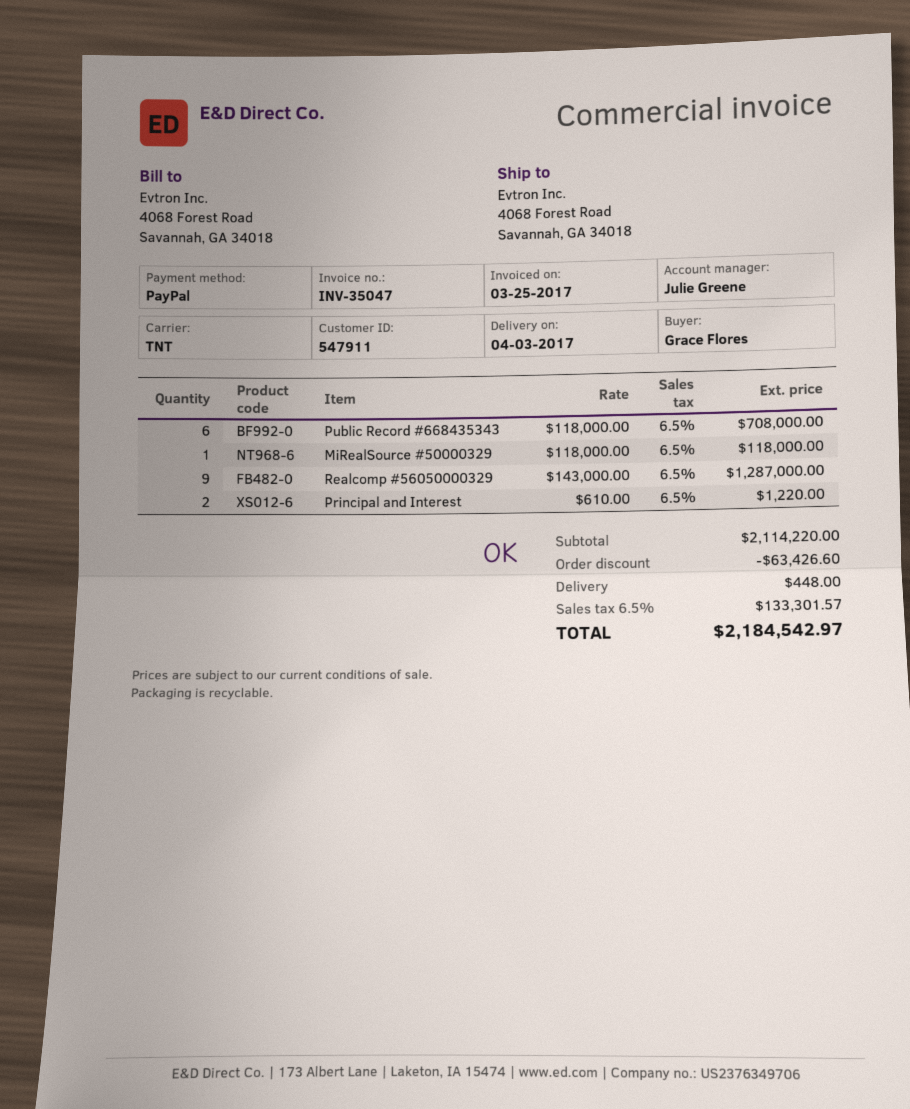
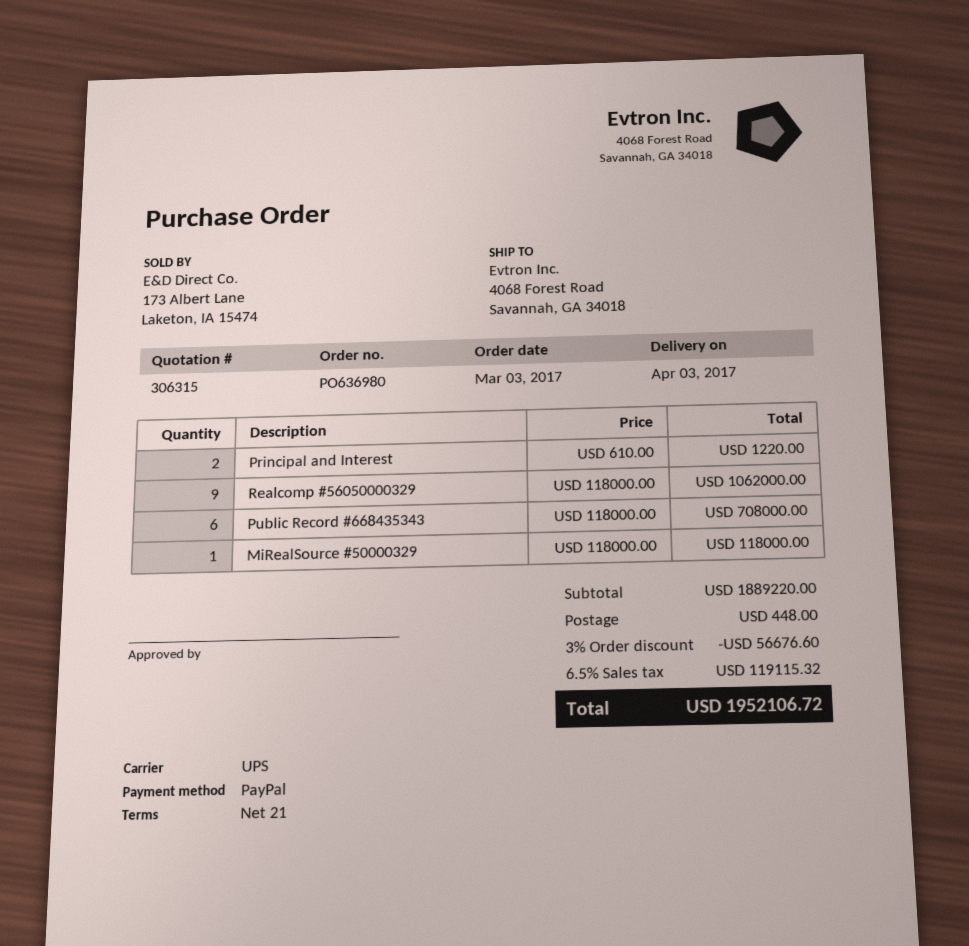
shipping method: TNT -> UPS
Realcomp #56050000329: 9 x 143000.00 = 1287000.00 -> 9 x 118000.00 = 1062000.00
subtotal: 2114220.00 -> 1889220.00
discount: 63426.60 -> 56676.60
tax: 6.5% = 133301.57 -> 6.5% = 119115.32
total: 2184542.97 -> 1952106.72

